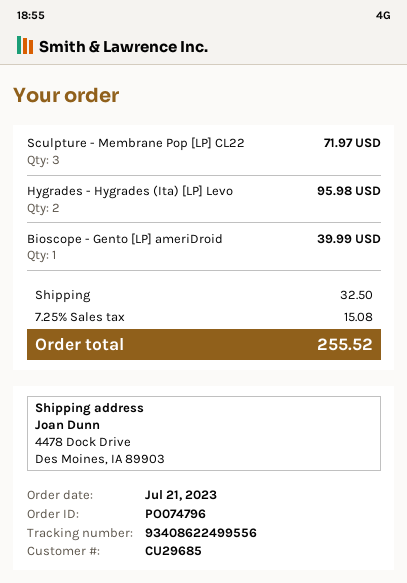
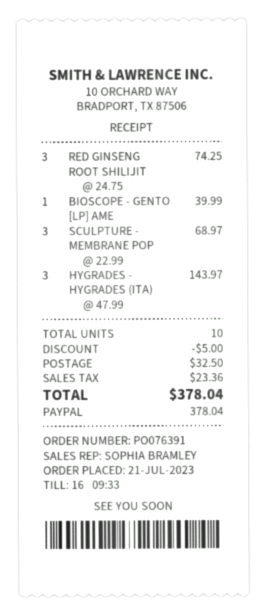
order number: PO074796 -> PO076391
Sculpture - Membrane Pop [LP] CL22: 3 for 71.97 -> 3 for 68.97
Hygrades - Hygrades (Ita) [LP] Levo: 2 for 95.98 -> 3 for 143.97
RED GINSENG ROOT SHILIJIT: none -> 3 for 74.25
discount: none -> 5.00
tax: 15.08 -> 23.36
total: 255.52 -> 378.04

